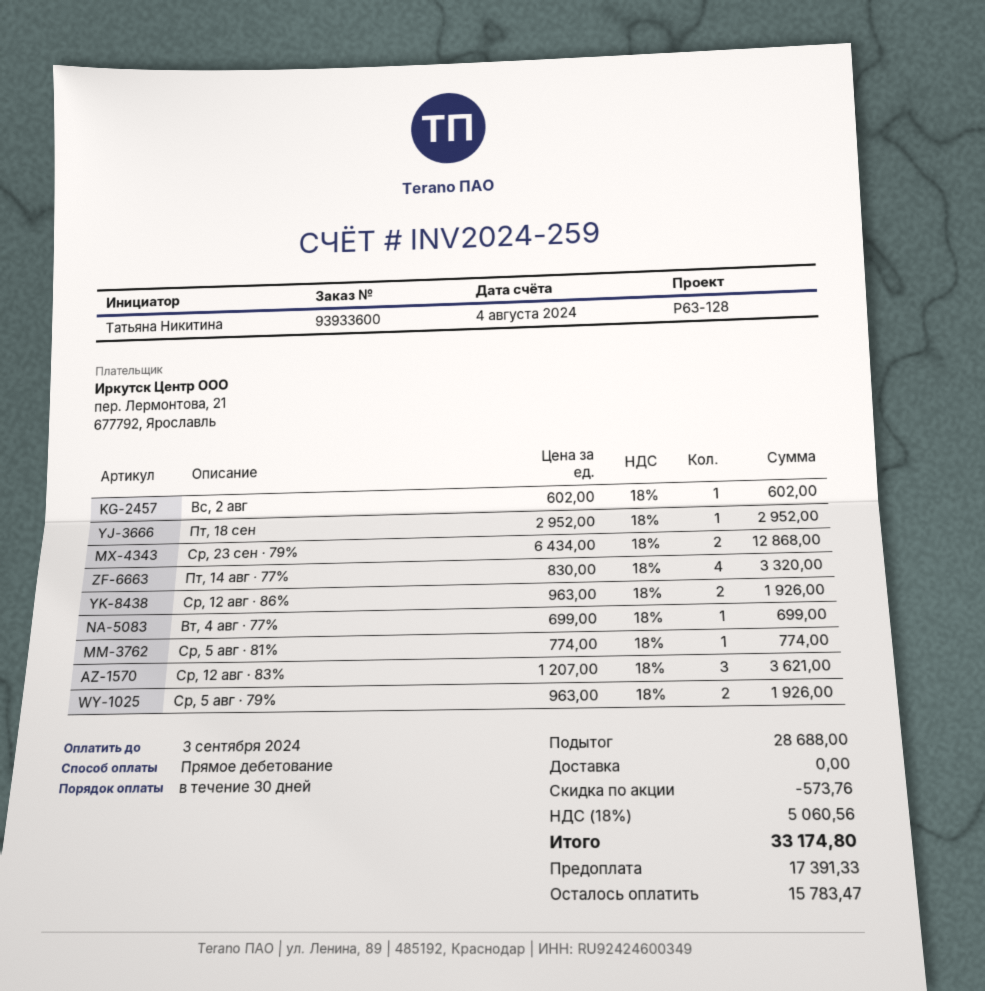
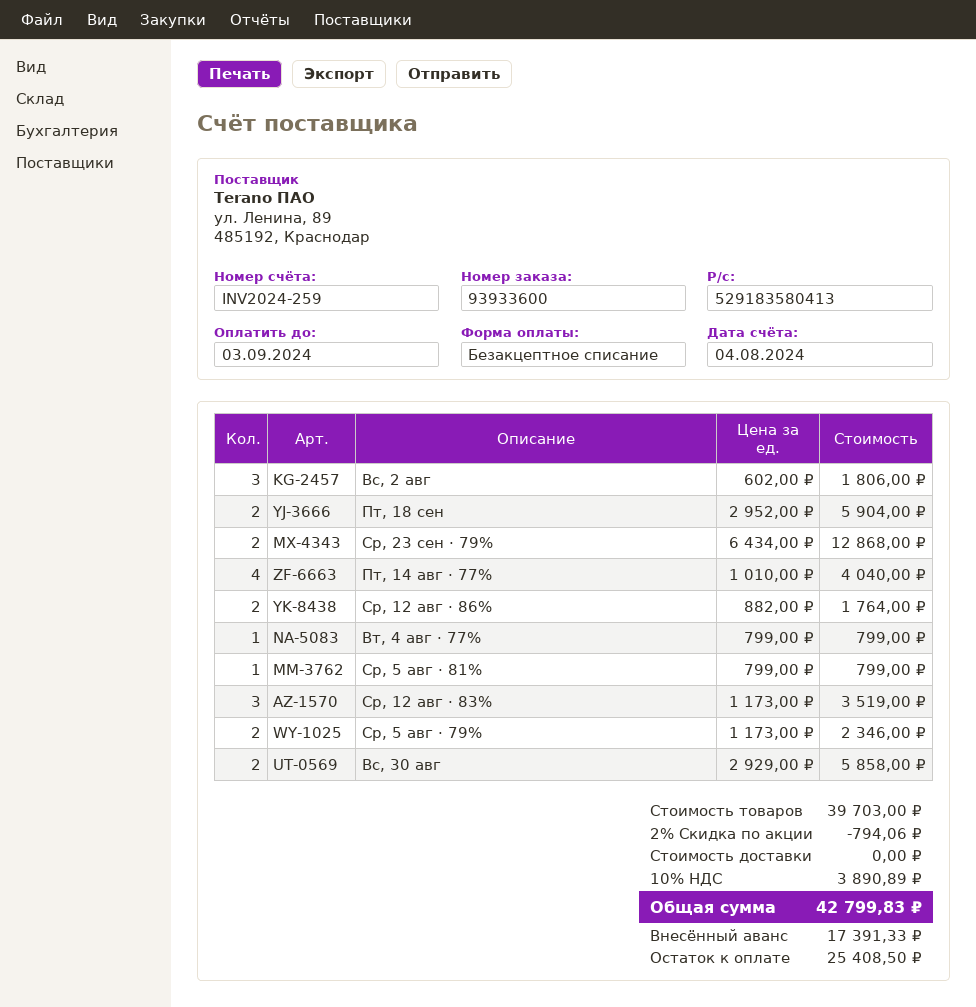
Вс, 2 авг: 1 x 602.00 = 602.00 -> 3 x 602.00 = 1806.00
Пт, 18 сен: 1 x 2952.00 = 2952.00 -> 2 x 2952.00 = 5904.00
Пт, 14 авг · 77%: 4 x 830.00 = 3320.00 -> 4 x 1010.00 = 4040.00
Ср, 12 авг · 86%: 2 x 963.00 = 1926.00 -> 2 x 882.00 = 1764.00
Вт, 4 авг · 77%: 1 x 699.00 = 699.00 -> 1 x 799.00 = 799.00
Ср, 5 авг · 81%: 1 x 774.00 = 774.00 -> 1 x 799.00 = 799.00
Ср, 12 авг · 83%: 3 x 1207.00 = 3621.00 -> 3 x 1173.00 = 3519.00
Ср, 5 авг · 79%: 2 x 963.00 = 1926.00 -> 2 x 1173.00 = 2346.00
Вс, 30 авг: none -> 2 x 2929.00 = 5858.00
subtotal: 28688.00 -> 39703.00
discount: 573.76 -> 794.06
tax: 18% = 5060.56 -> 10% = 3890.89
total: 33174.80 -> 42799.83
balance: 15783.47 -> 25408.50

